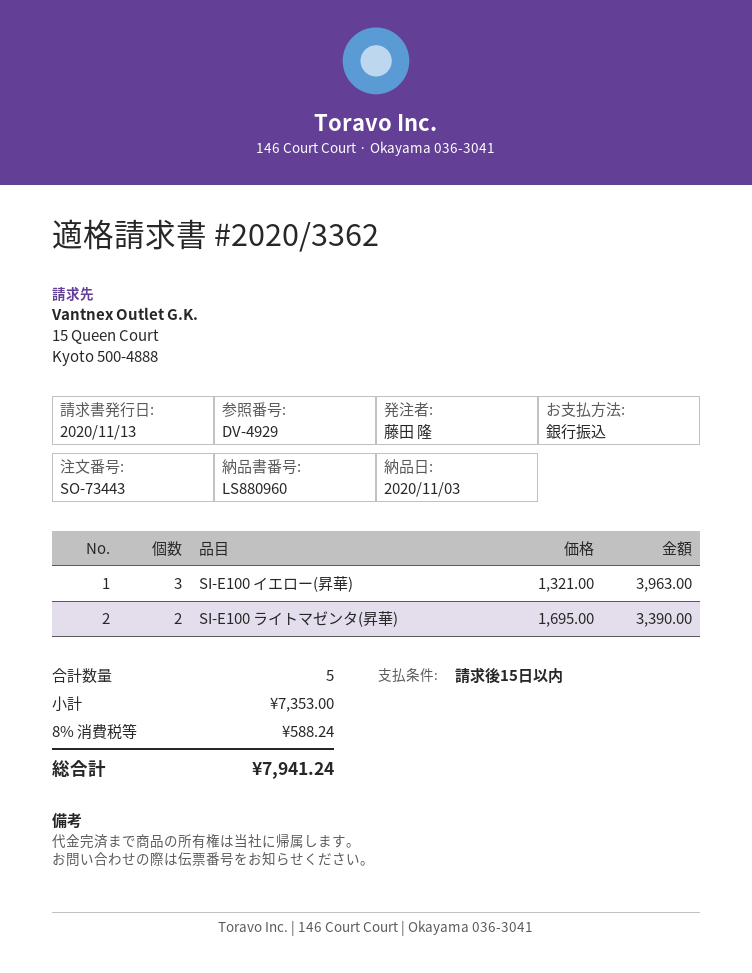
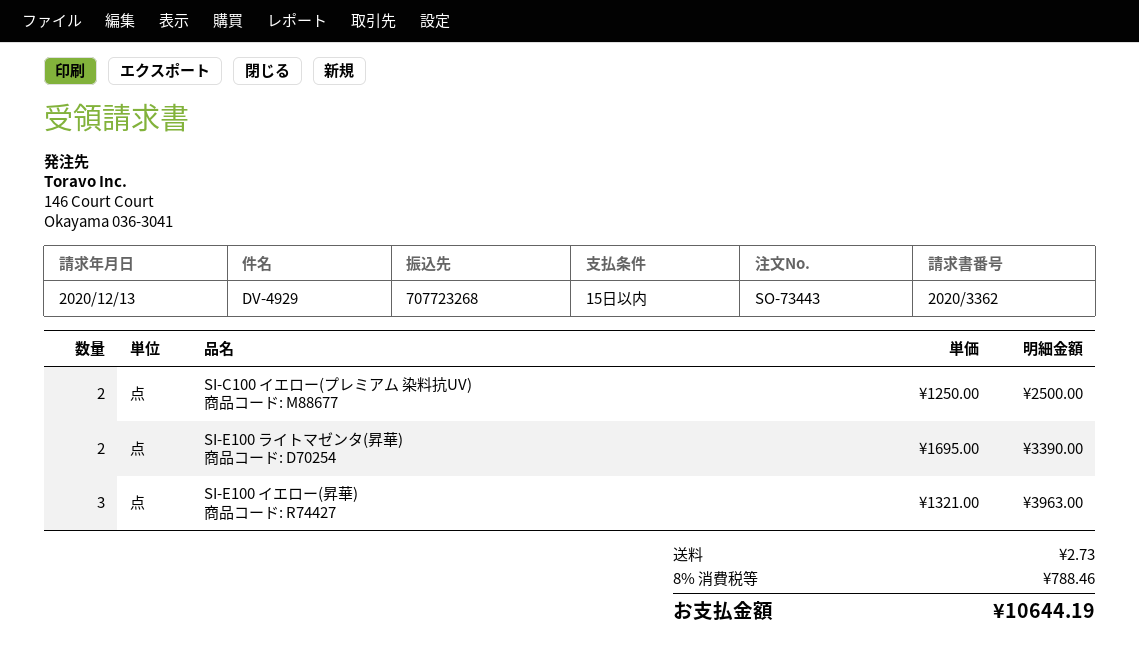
invoice date: 2020-11-13 -> 2020-12-13
SI-C100 イエロー(プレミアム 染料抗UV): none -> 2 x 1250.00 = 2500.00
shipping: none -> 2.73
tax: 8% = 588.24 -> 8% = 788.46
total: 7941.24 -> 10644.19

